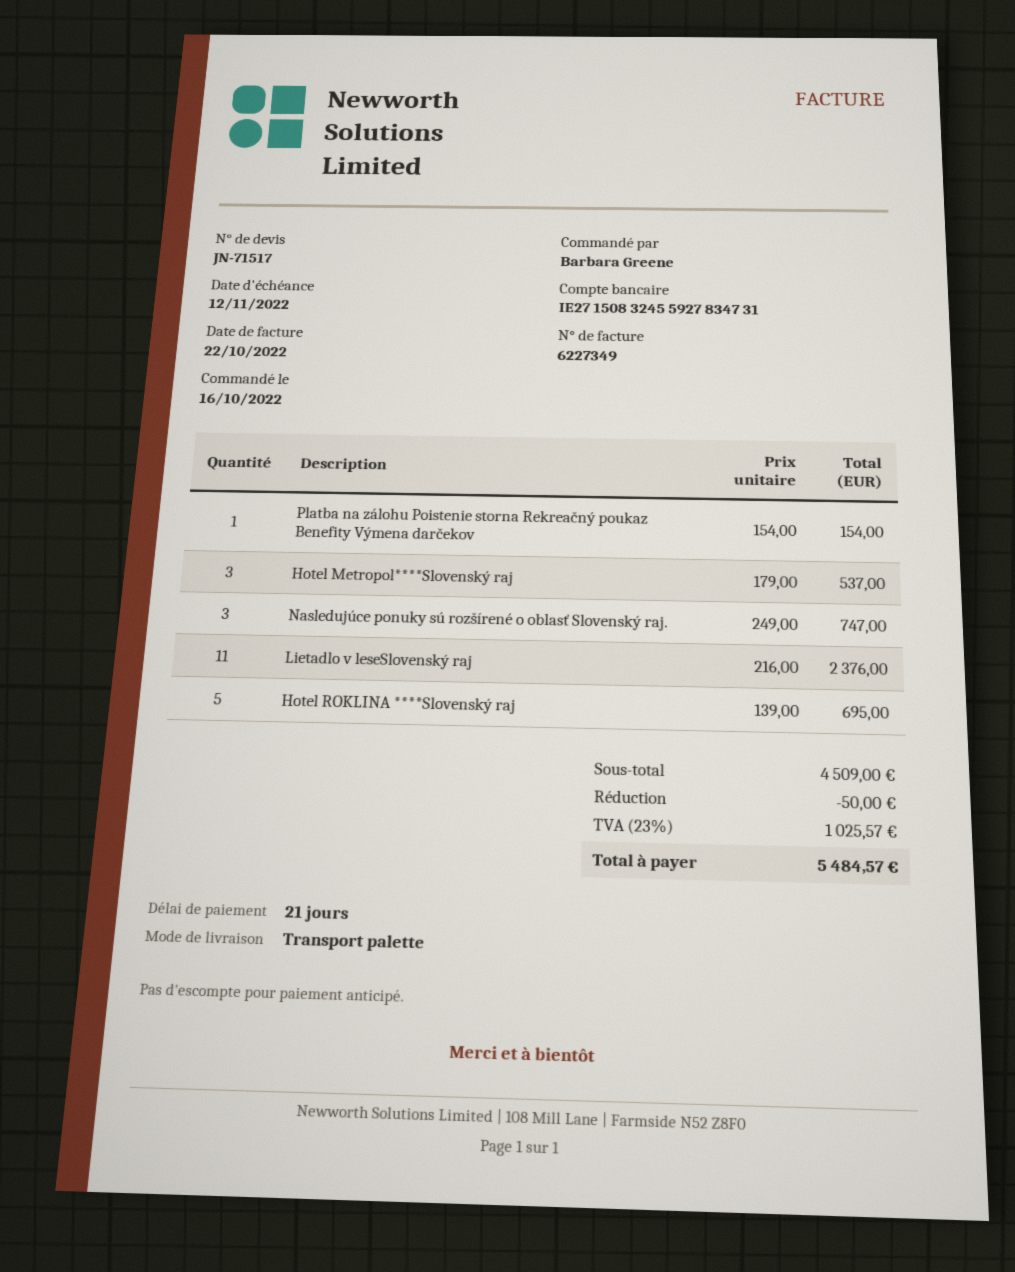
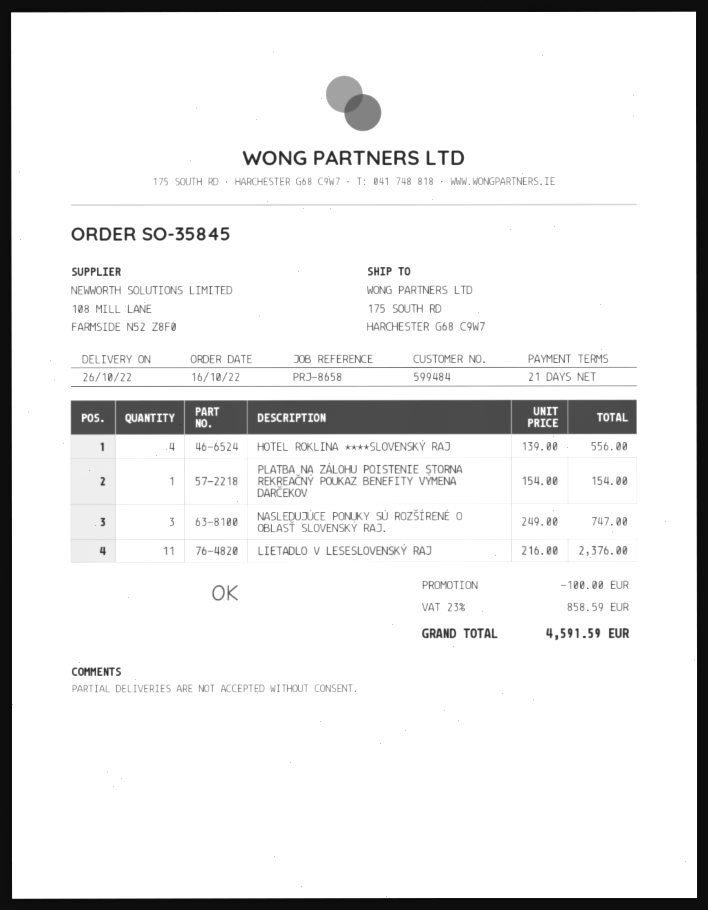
Hotel Metropol****Slovenský raj: 3 x 179.00 = 537.00 -> none
Hotel ROKLINA ****Slovenský raj: 5 x 139.00 = 695.00 -> 4 x 139.00 = 556.00
discount: 50.00 -> 100.00
tax: 23% = 1025.57 -> 23% = 858.59
total: 5484.57 -> 4591.59

